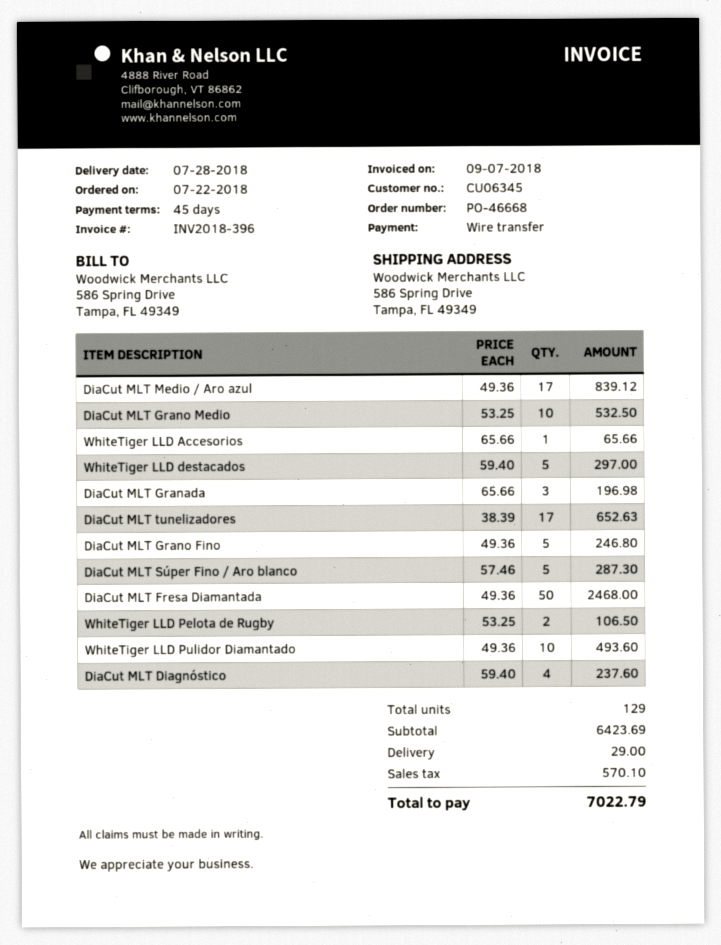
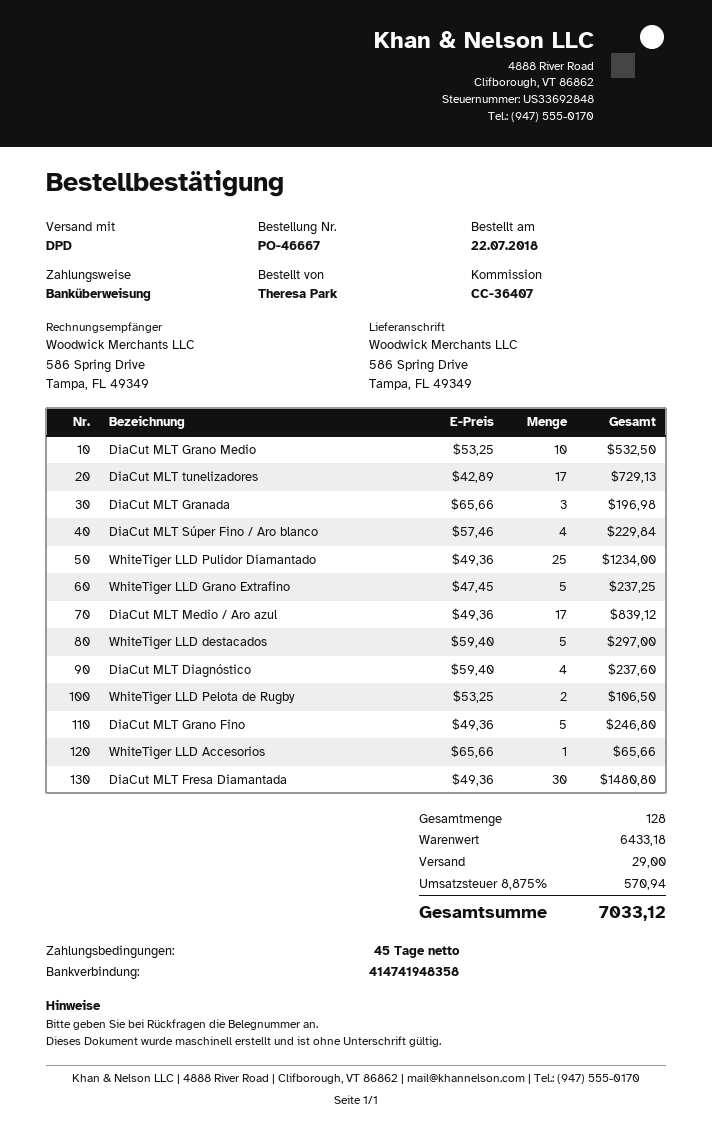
order number: PO-46668 -> PO-46667
DiaCut MLT tunelizadores: 17 x 38.39 = 652.63 -> 17 x 42.89 = 729.13
DiaCut MLT Súper Fino / Aro blanco: 5 x 57.46 = 287.30 -> 4 x 57.46 = 229.84
DiaCut MLT Fresa Diamantada: 50 x 49.36 = 2468.00 -> 30 x 49.36 = 1480.80
WhiteTiger LLD Pulidor Diamantado: 10 x 49.36 = 493.60 -> 25 x 49.36 = 1234.00
WhiteTiger LLD Grano Extrafino: none -> 5 x 47.45 = 237.25
total quantity: 129 -> 128
subtotal: 6423.69 -> 6433.18
tax: 570.10 -> 570.94
total: 7022.79 -> 7033.12

